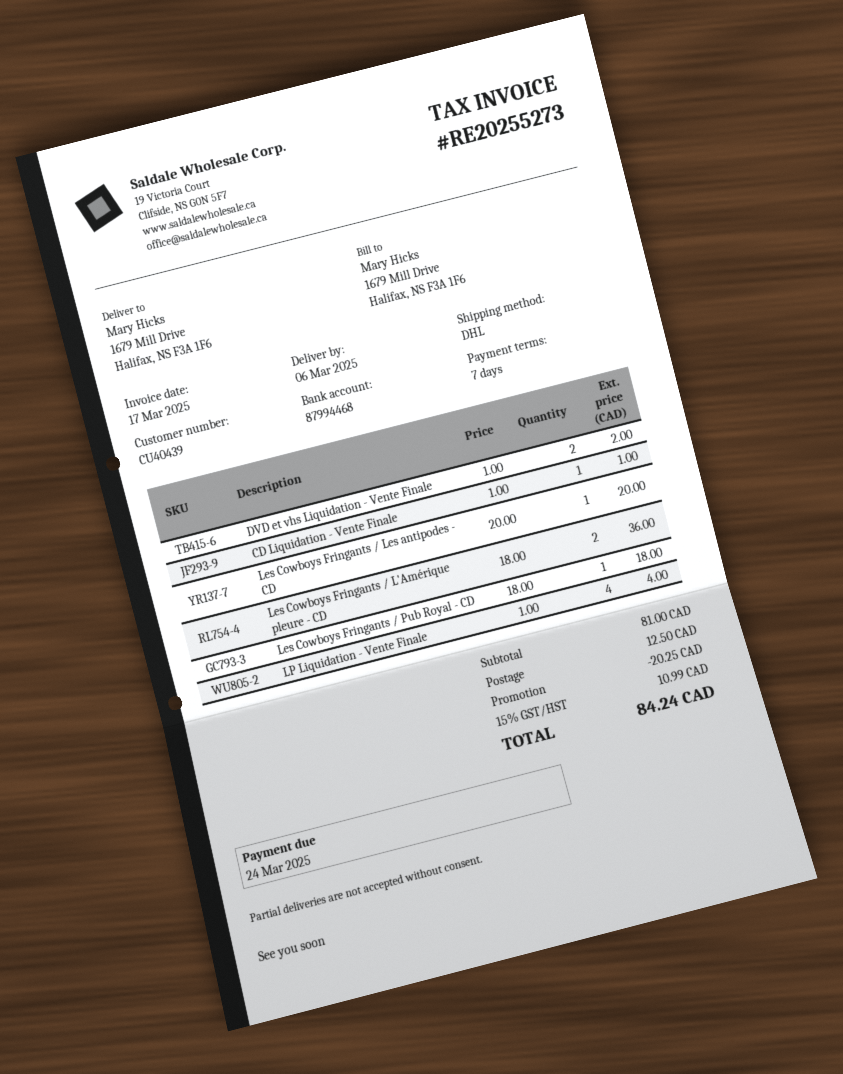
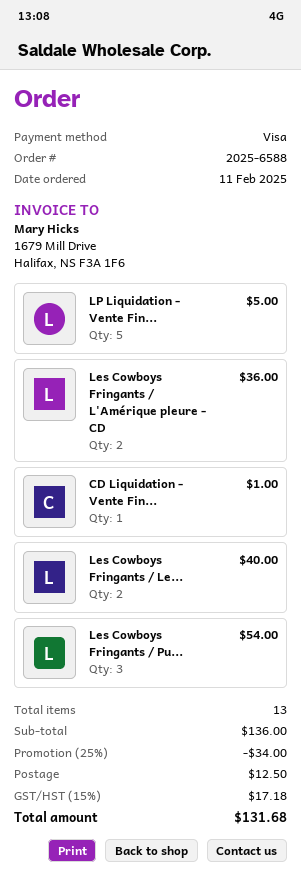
DVD et vhs Liquidation - Vente Finale: 2 for 2.00 -> none
Les Cowboys Fringants / Les antipodes - CD: 1 for 20.00 -> 2 for 40.00
Les Cowboys Fringants / Pub Royal - CD: 1 for 18.00 -> 3 for 54.00
LP Liquidation - Vente Finale: 4 for 4.00 -> 5 for 5.00
subtotal: 81.00 -> 136.00
discount: 20.25 -> 34.00
tax: 15% = 10.99 -> 15% = 17.18
total: 84.24 -> 131.68

